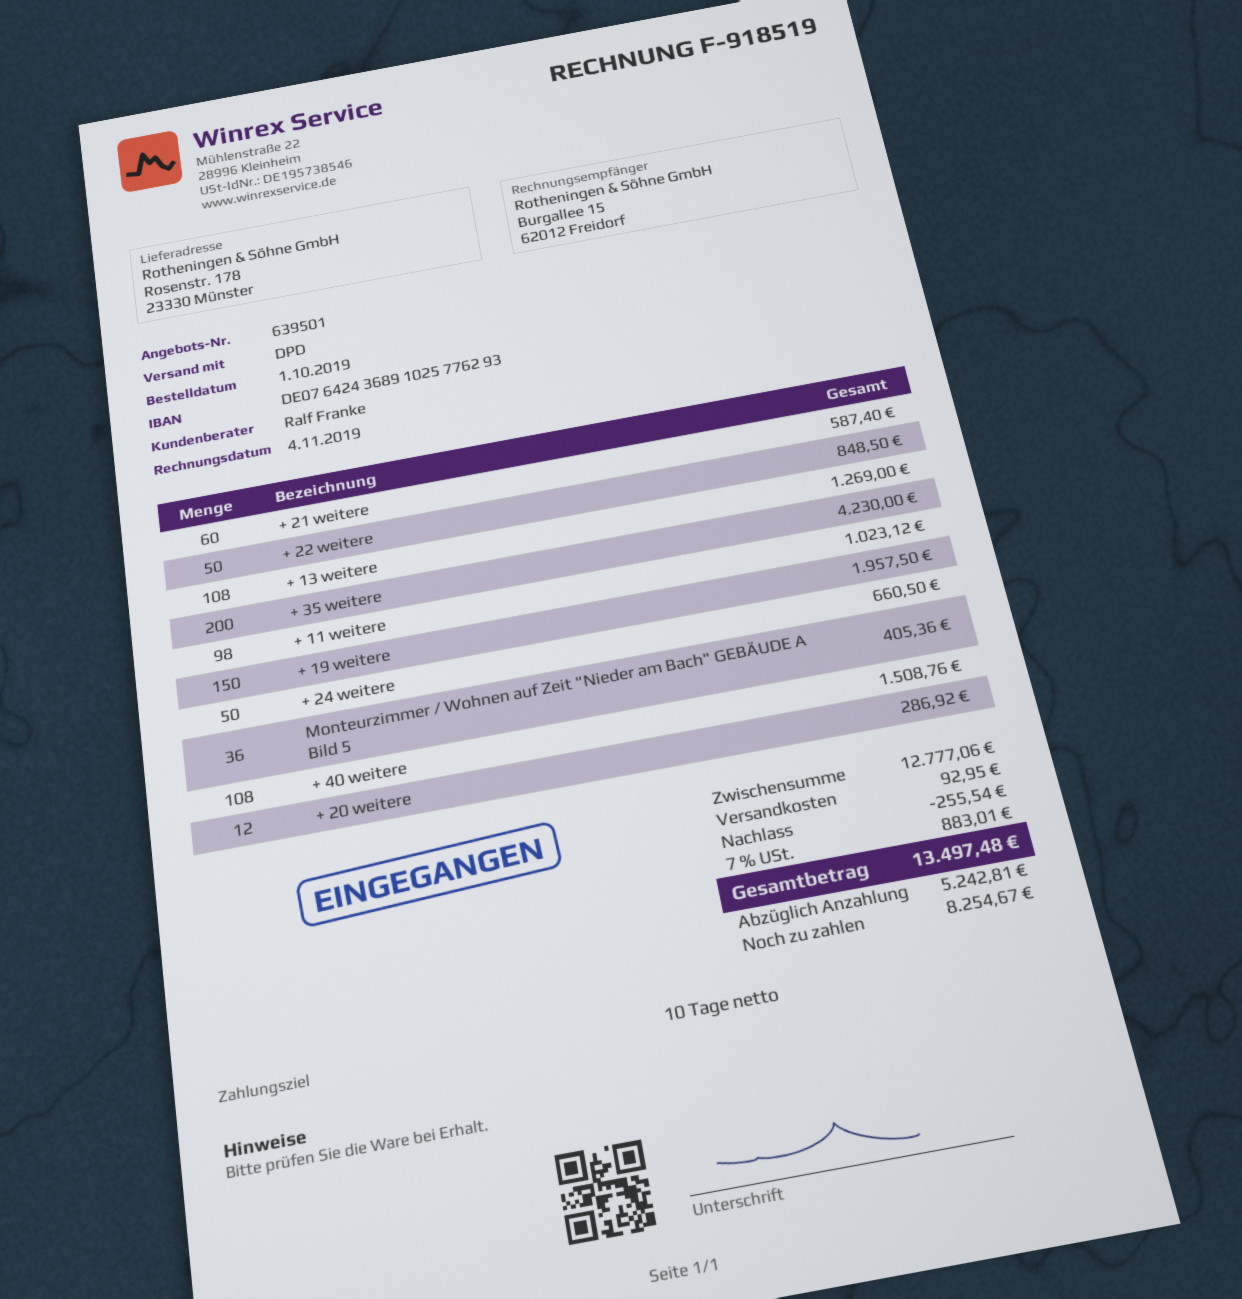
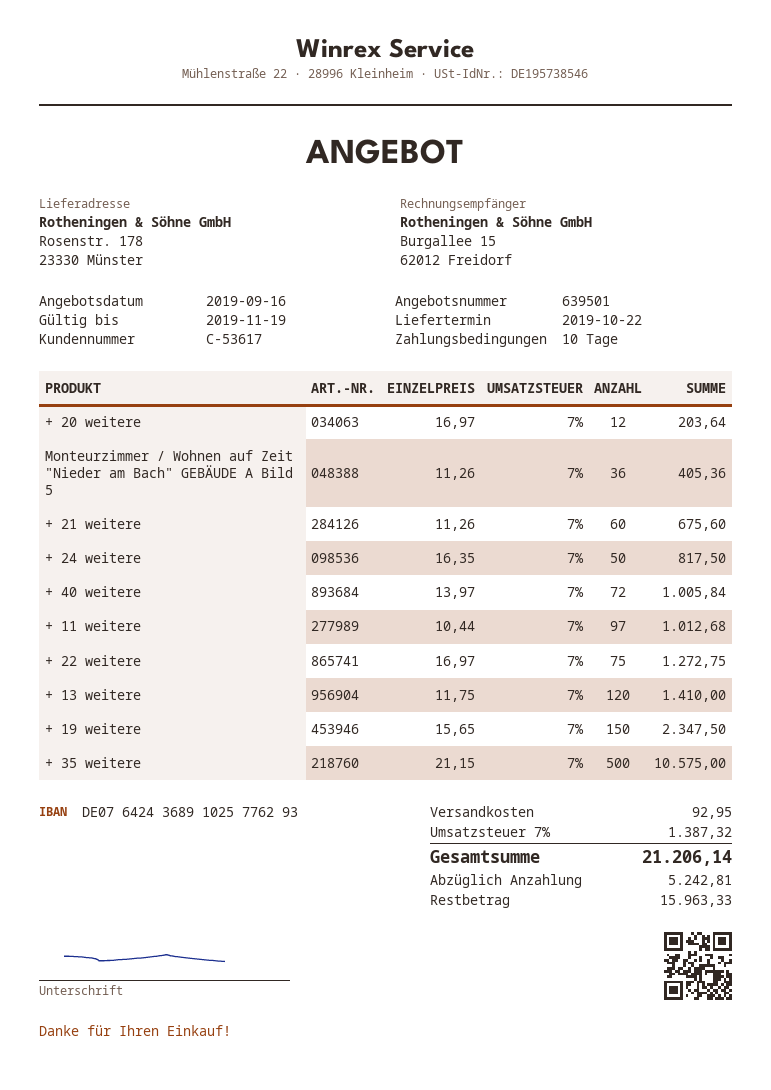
+ 21 weitere: 60 for 587.40 -> 60 for 675.60
+ 22 weitere: 50 for 848.50 -> 75 for 1272.75
+ 13 weitere: 108 for 1269.00 -> 120 for 1410.00
+ 35 weitere: 200 for 4230.00 -> 500 for 10575.00
+ 11 weitere: 98 for 1023.12 -> 97 for 1012.68
+ 19 weitere: 150 for 1957.50 -> 150 for 2347.50
+ 24 weitere: 50 for 660.50 -> 50 for 817.50
+ 40 weitere: 108 for 1508.76 -> 72 for 1005.84
+ 20 weitere: 12 for 286.92 -> 12 for 203.64
discount: 255.54 -> none
tax: 7% = 883.01 -> 7% = 1387.32
total: 13497.48 -> 21206.14
balance: 8254.67 -> 15963.33

